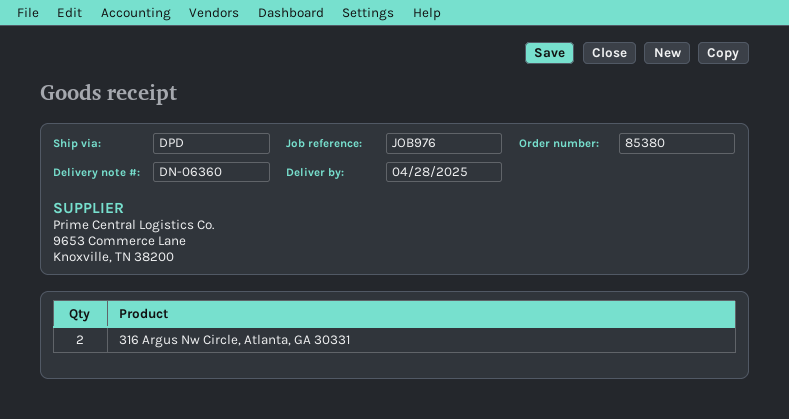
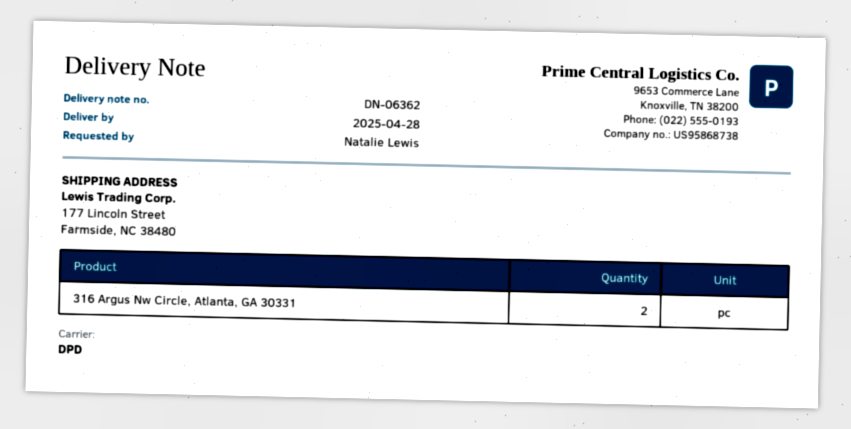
delivery note number: DN-06360 -> DN-06362

